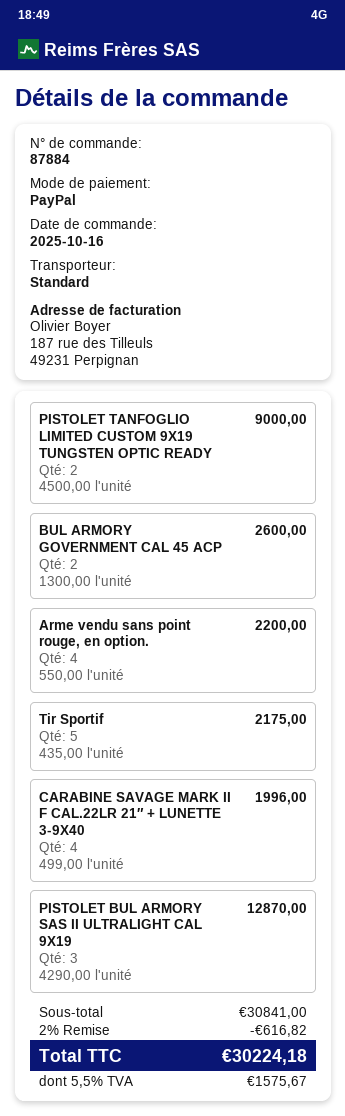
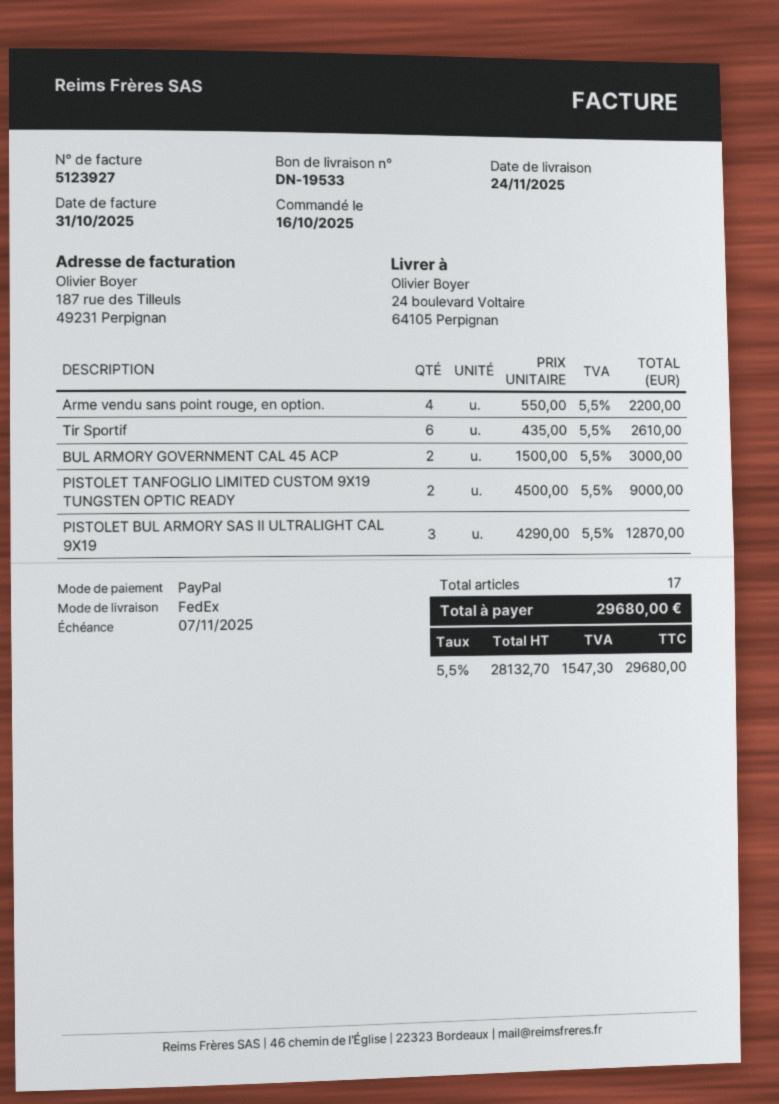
shipping method: standard -> FedEx
BUL ARMORY GOVERNMENT CAL 45 ACP: 2 x 1300.00 = 2600.00 -> 2 x 1500.00 = 3000.00
Tir Sportif: 5 x 435.00 = 2175.00 -> 6 x 435.00 = 2610.00
CARABINE SAVAGE MARK II F CAL.22LR 21″ + LUNETTE 3-9X40: 4 x 499.00 = 1996.00 -> none
discount: 2% = 616.82 -> none
tax: 5.5% = 1575.67 -> 5.5% = 1547.30
total: 30224.18 -> 29680.00

